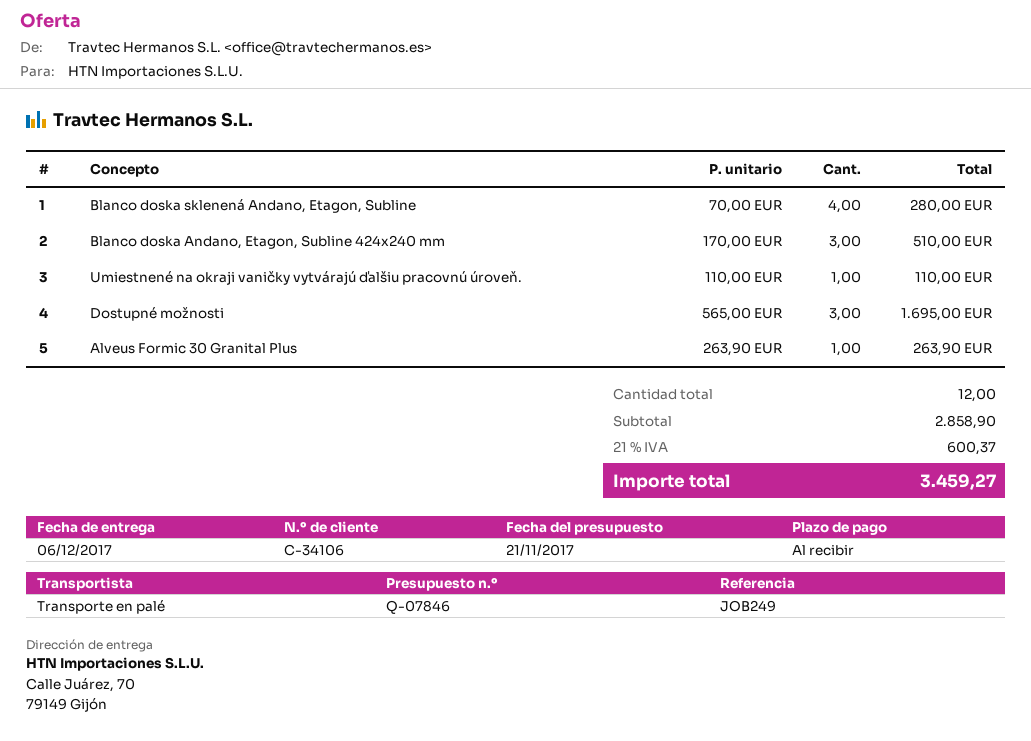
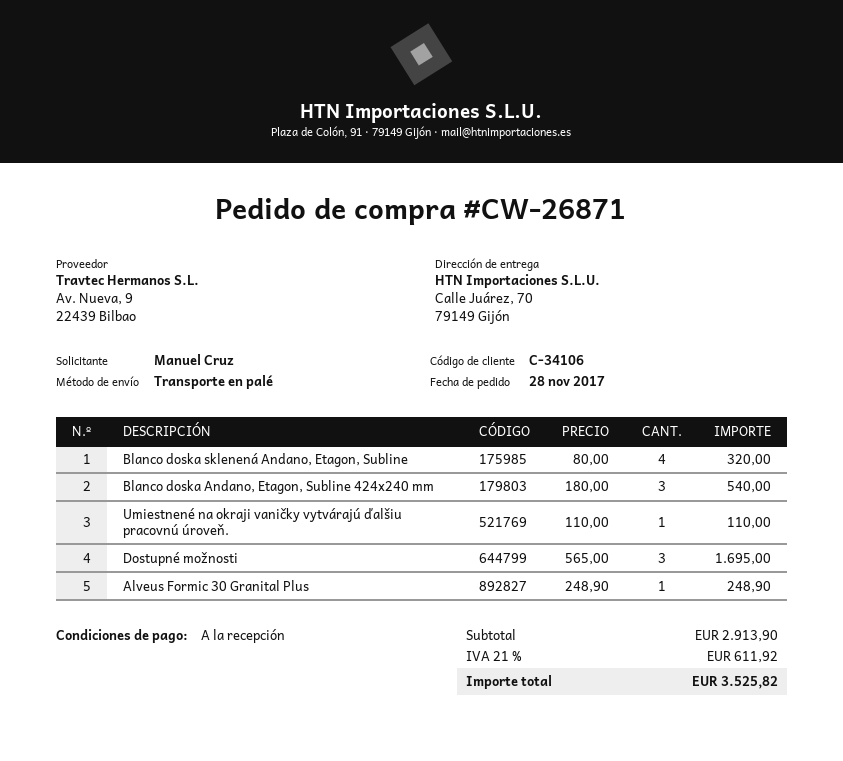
Blanco doska sklenená Andano, Etagon, Subline: 4 x 70.00 = 280.00 -> 4 x 80.00 = 320.00
Blanco doska Andano, Etagon, Subline 424x240 mm: 3 x 170.00 = 510.00 -> 3 x 180.00 = 540.00
Alveus Formic 30 Granital Plus: 1 x 263.90 = 263.90 -> 1 x 248.90 = 248.90
subtotal: 2858.90 -> 2913.90
tax: 21% = 600.37 -> 21% = 611.92
total: 3459.27 -> 3525.82

